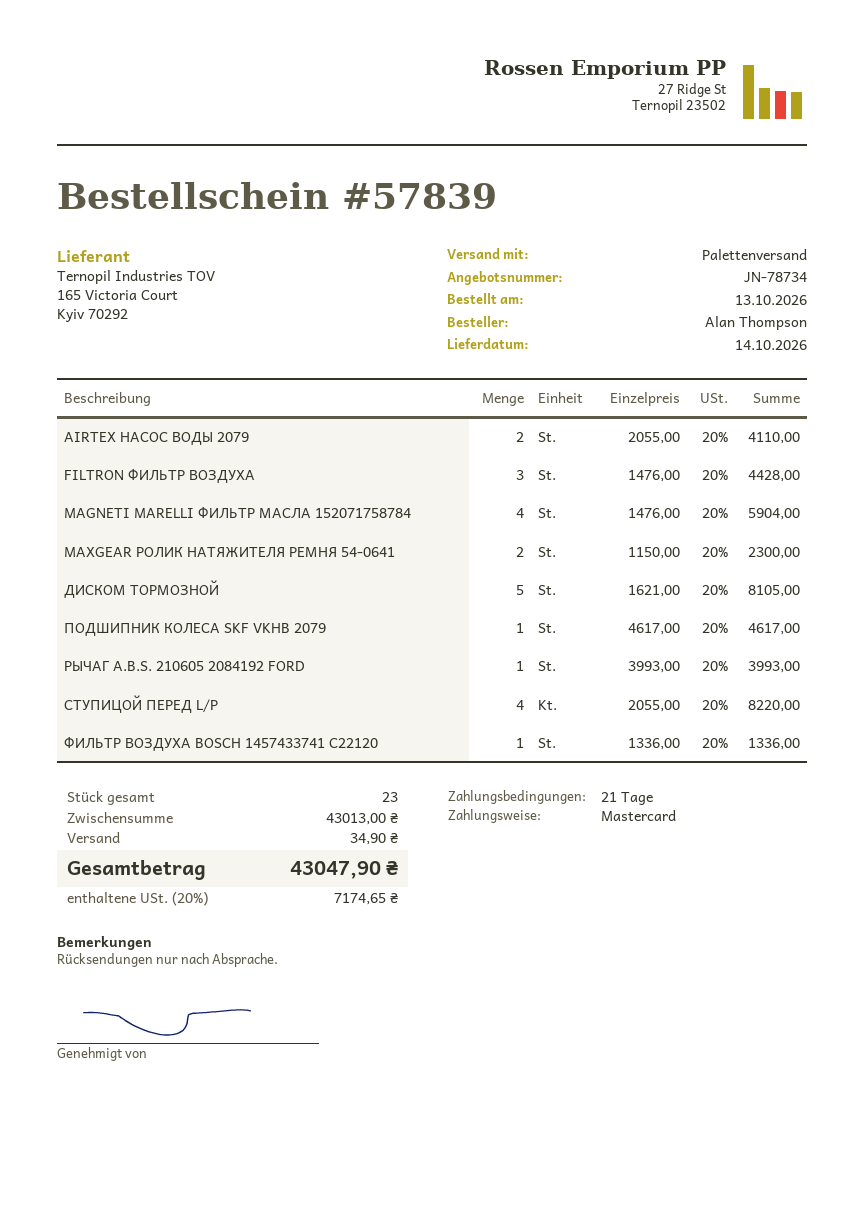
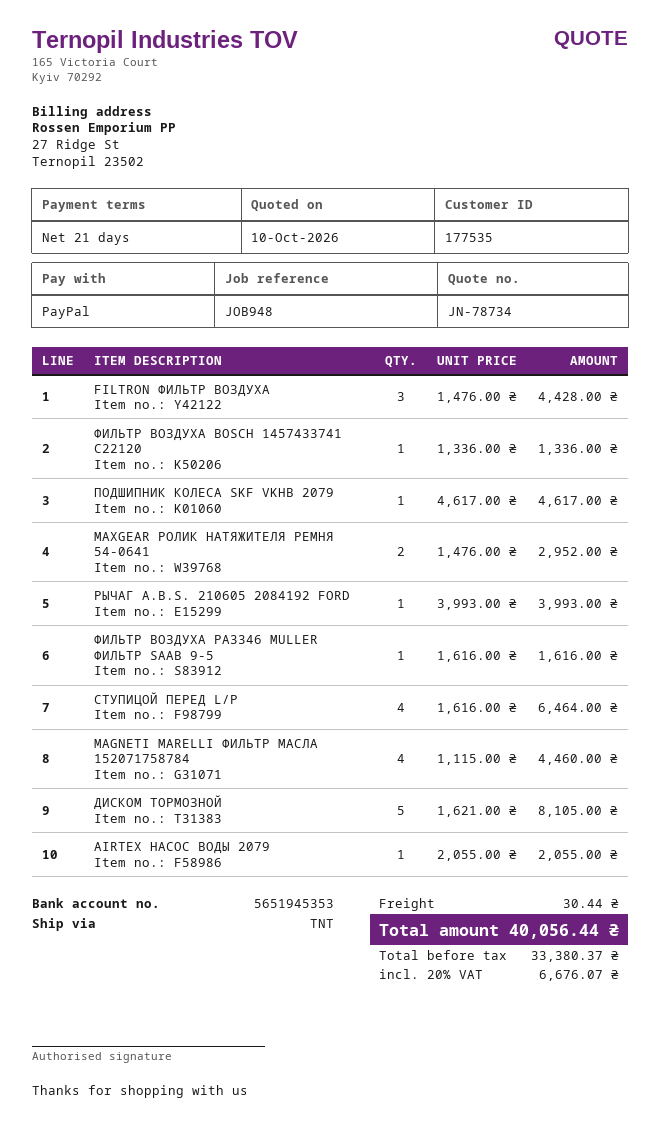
payment method: Mastercard -> PayPal
shipping method: pallet freight -> TNT
AIRTEX НАСОС ВОДЫ 2079: 2 x 2055.00 = 4110.00 -> 1 x 2055.00 = 2055.00
MAGNETI MARELLI ФИЛЬТР МАСЛА 152071758784: 4 x 1476.00 = 5904.00 -> 4 x 1115.00 = 4460.00
MAXGEAR РОЛИК НАТЯЖИТЕЛЯ РЕМНЯ 54-0641: 2 x 1150.00 = 2300.00 -> 2 x 1476.00 = 2952.00
СТУПИЦОЙ ПЕРЕД L/P: 4 x 2055.00 = 8220.00 -> 4 x 1616.00 = 6464.00
ФИЛЬТР ВОЗДУХА PA3346 MULLER ФИЛЬТР SAAB 9-5: none -> 1 x 1616.00 = 1616.00
shipping: 34.90 -> 30.44
tax: 20% = 7174.65 -> 20% = 6676.07
total: 43047.90 -> 40056.44

